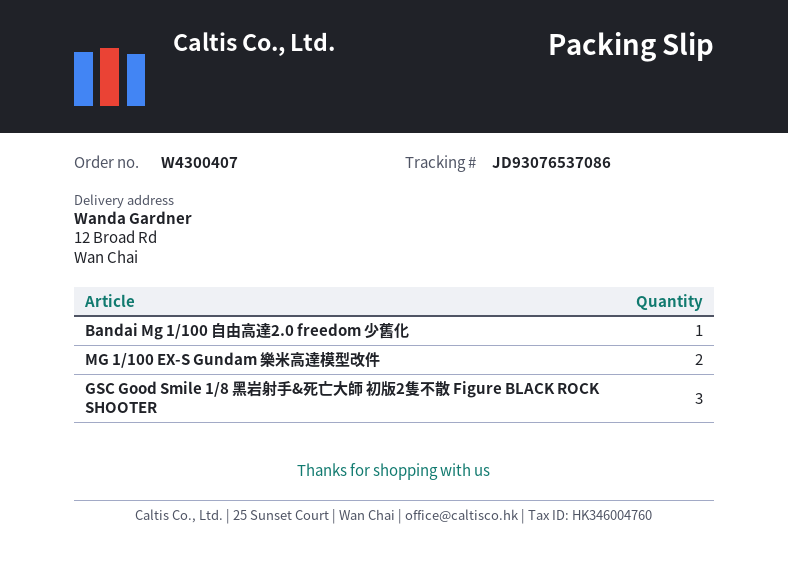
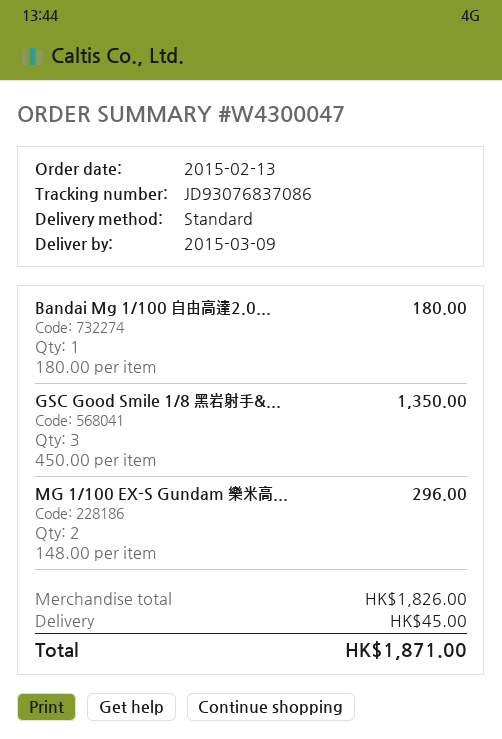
order number: W4300407 -> W4300047
tracking number: JD93076537086 -> JD93076837086

